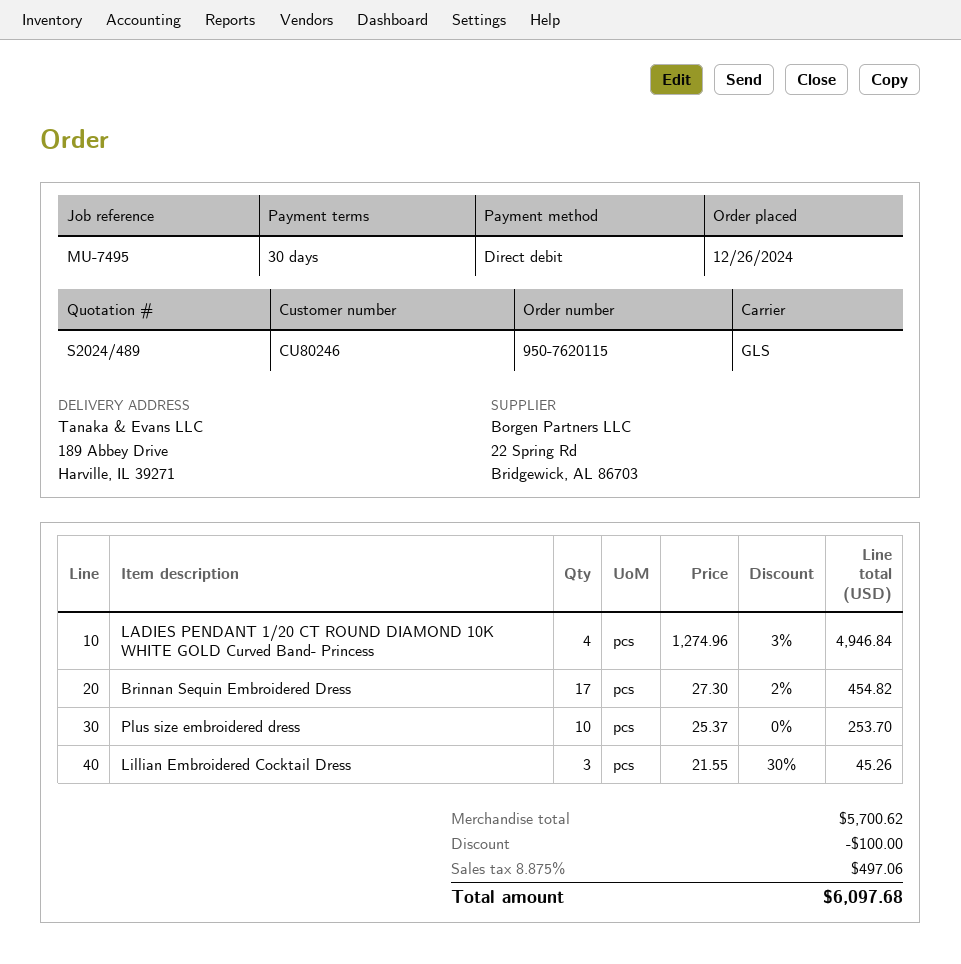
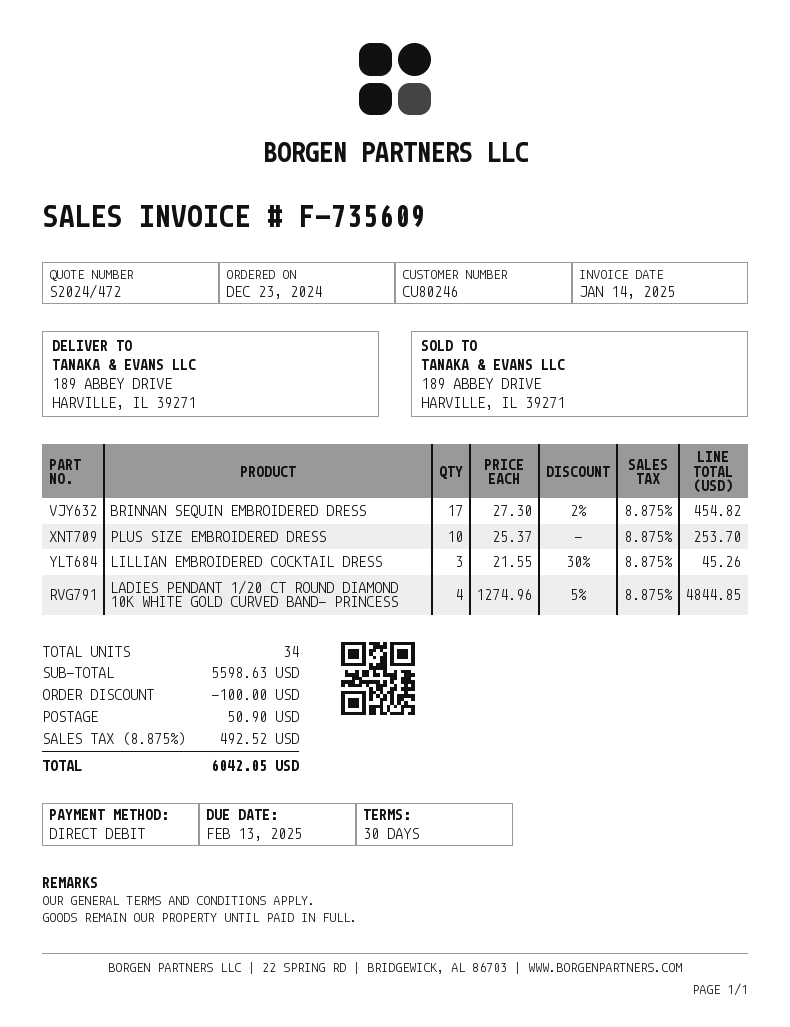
quote number: S2024/489 -> S2024/472
order date: 2024-12-26 -> 2024-12-23
LADIES PENDANT 1/20 CT ROUND DIAMOND 10K WHITE GOLD Curved Band- Princess: 4 x 1274.96 - 3% = 4946.84 -> 4 x 1274.96 - 5% = 4844.85
subtotal: 5700.62 -> 5598.63
shipping: none -> 50.90
tax: 8.875% = 497.06 -> 8.875% = 492.52
total: 6097.68 -> 6042.05

